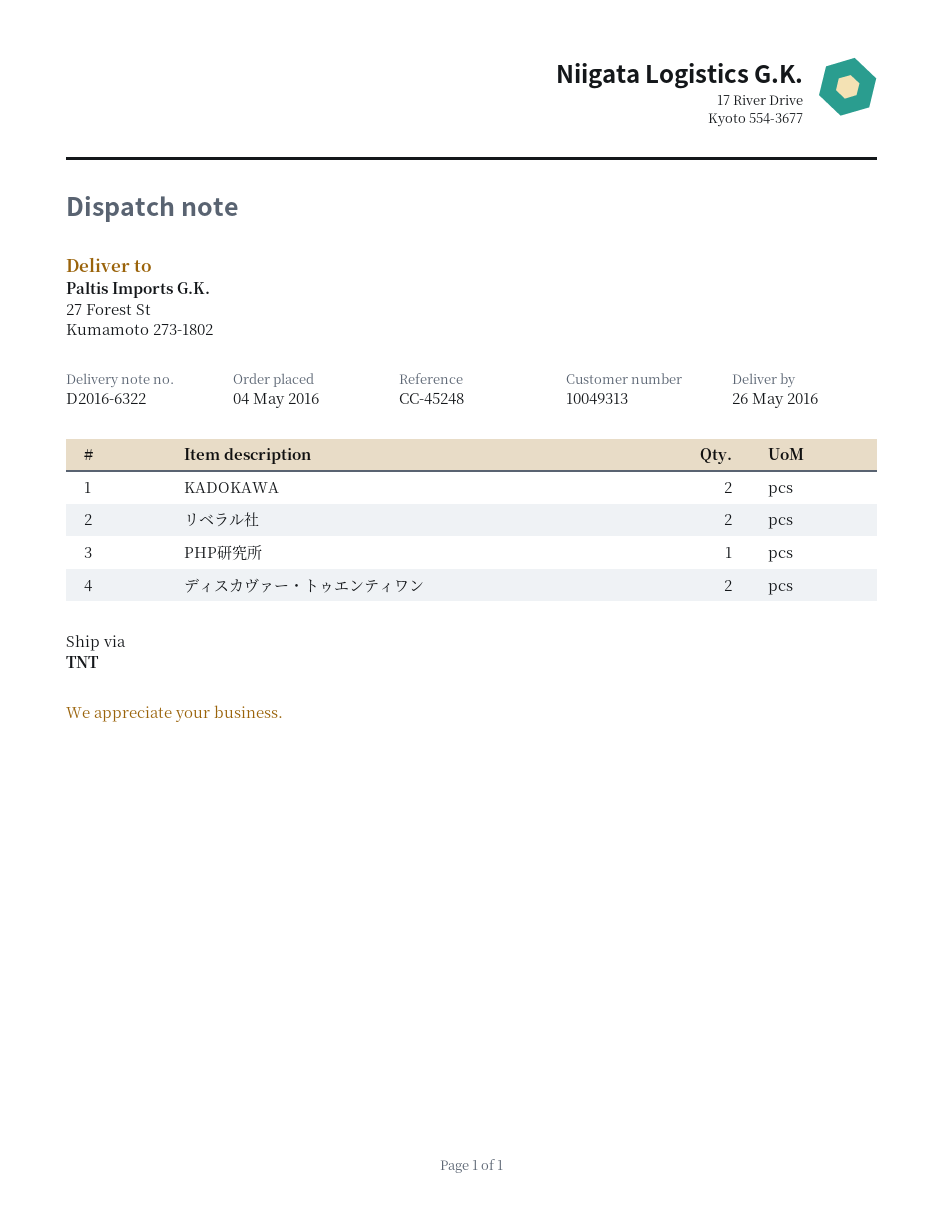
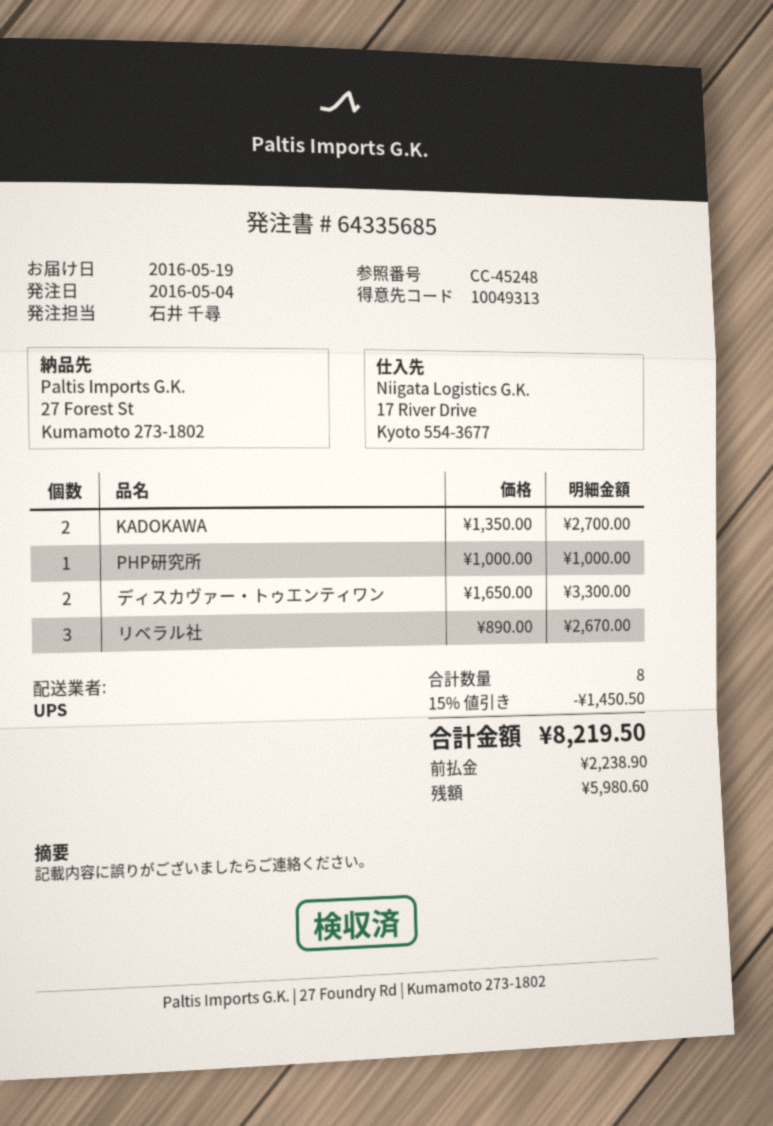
delivery date: 2016-05-26 -> 2016-05-19
shipping method: TNT -> UPS
リベラル社: 2 -> 3

